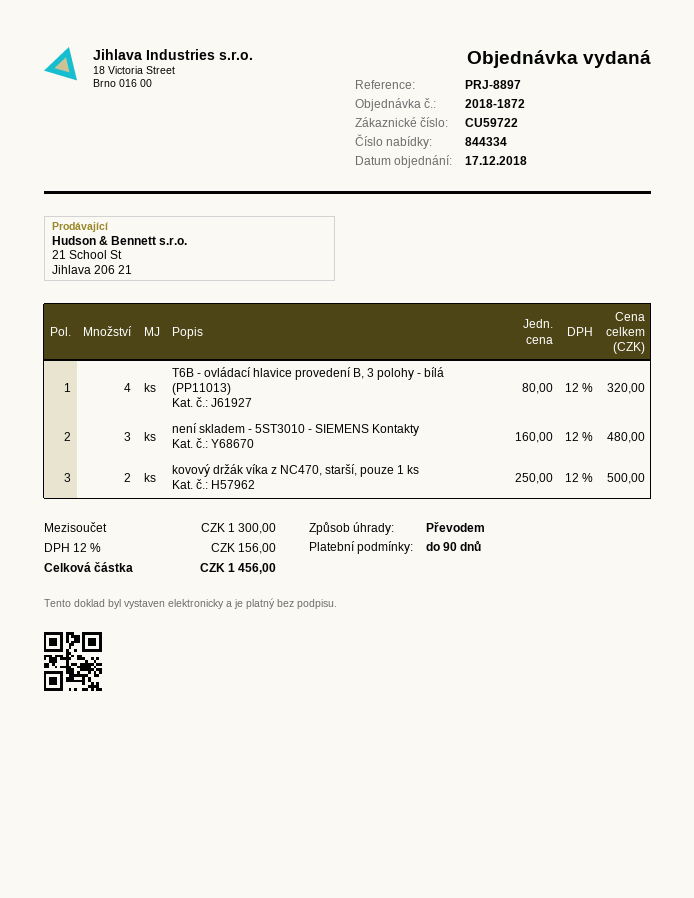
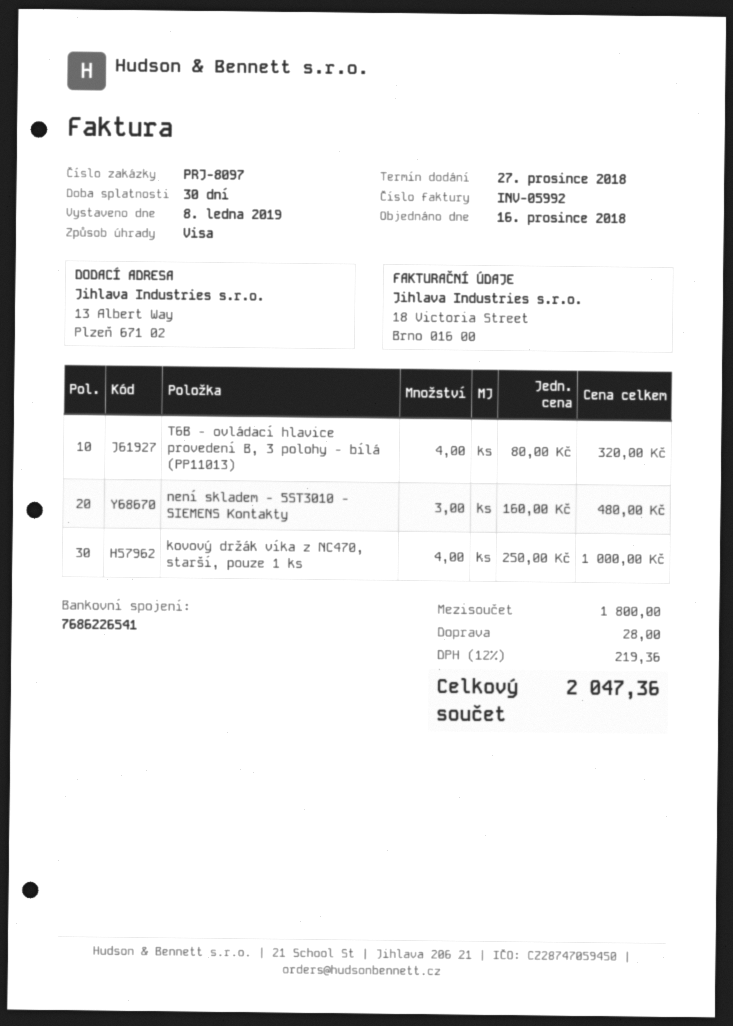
order date: 2018-12-17 -> 2018-12-16
payment terms: 90 days -> 30 days
reference: PRJ-8897 -> PRJ-8097
payment method: bank transfer -> Visa
kovový držák víka z NC470, starší, pouze 1 ks: 2 x 250.00 = 500.00 -> 4 x 250.00 = 1000.00
subtotal: 1300.00 -> 1800.00
shipping: none -> 28.00
tax: 12% = 156.00 -> 12% = 219.36
total: 1456.00 -> 2047.36

